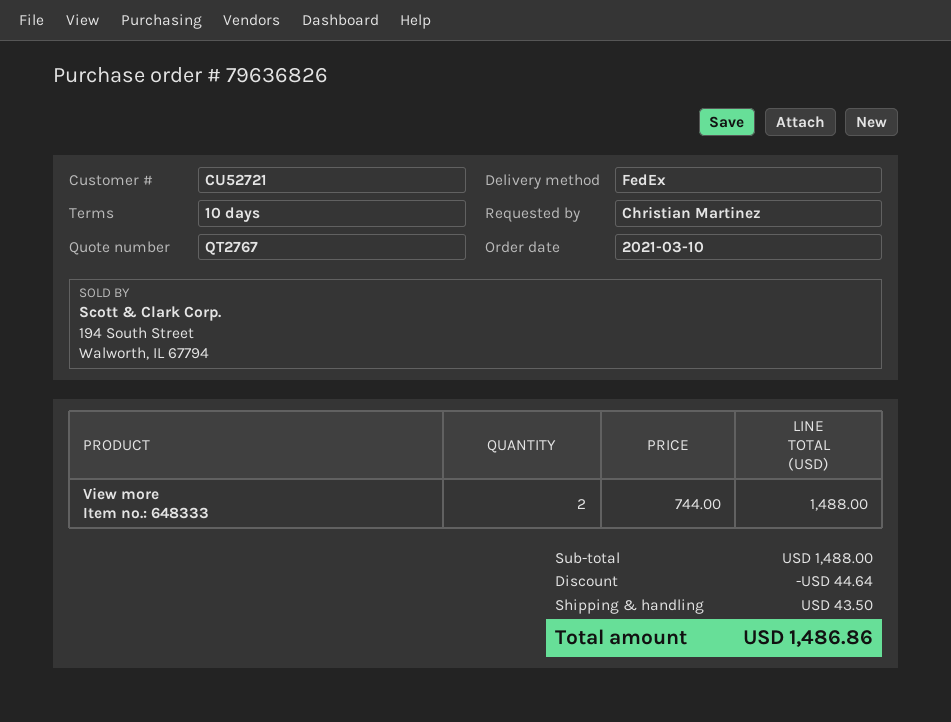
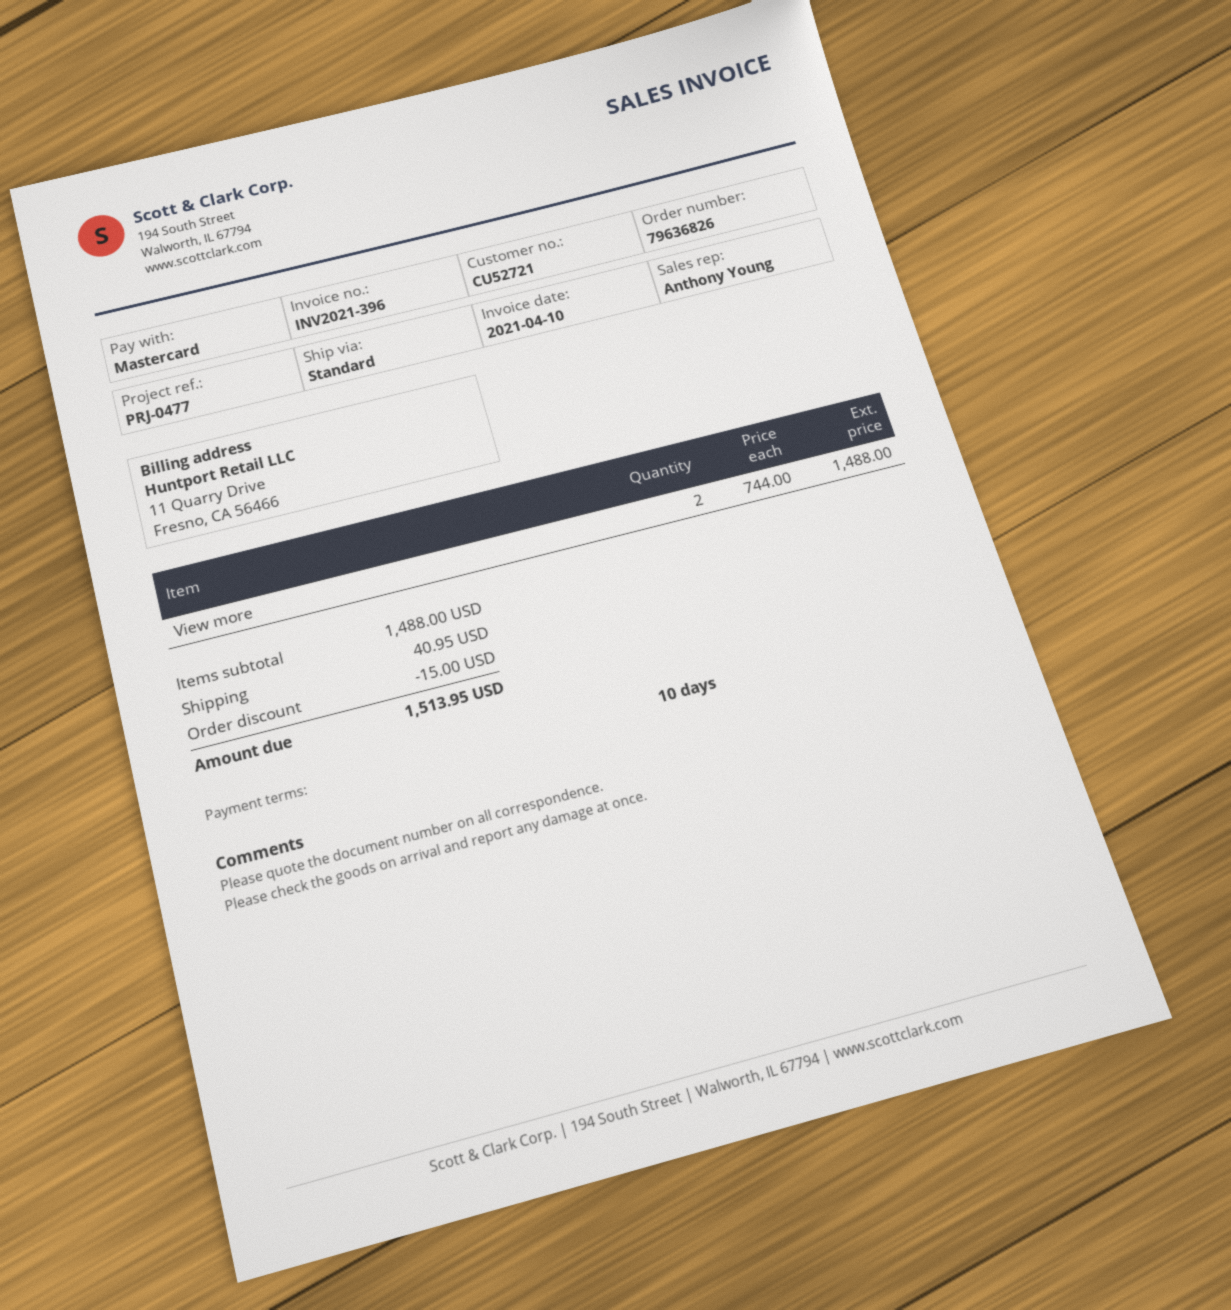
shipping method: FedEx -> standard
discount: 44.64 -> 15.00
shipping: 43.50 -> 40.95
total: 1486.86 -> 1513.95

